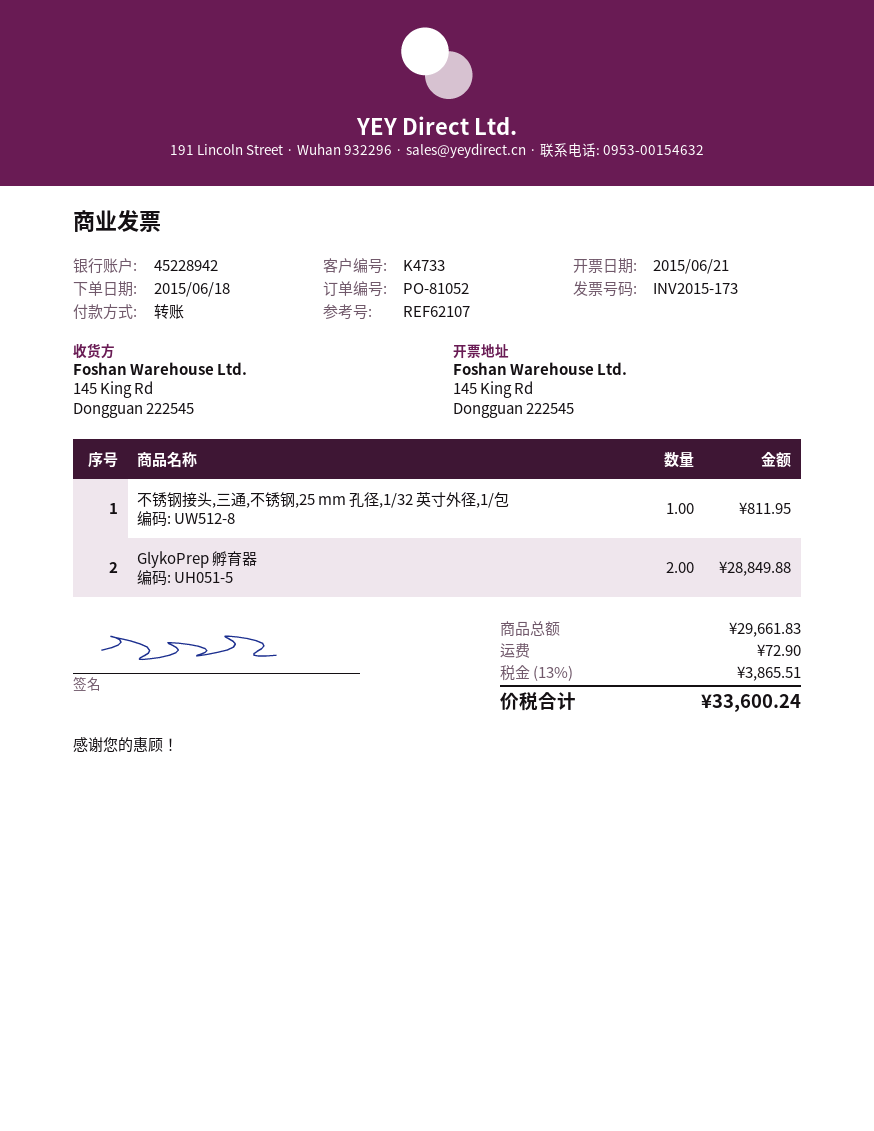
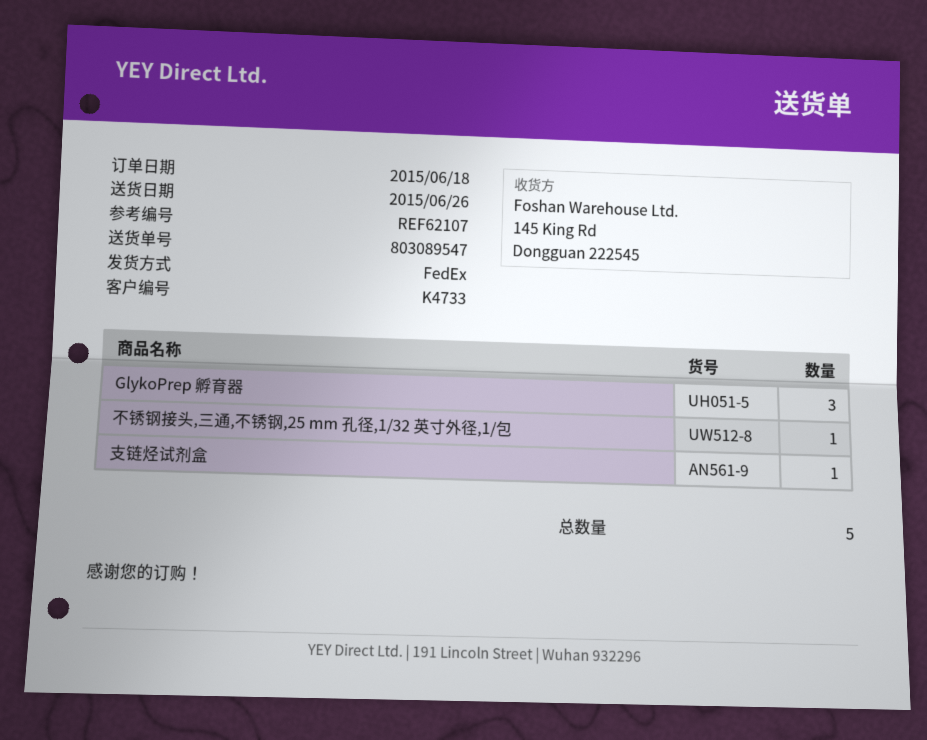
GlykoPrep 孵育器: 2 -> 3
支链烃试剂盒: none -> 1

